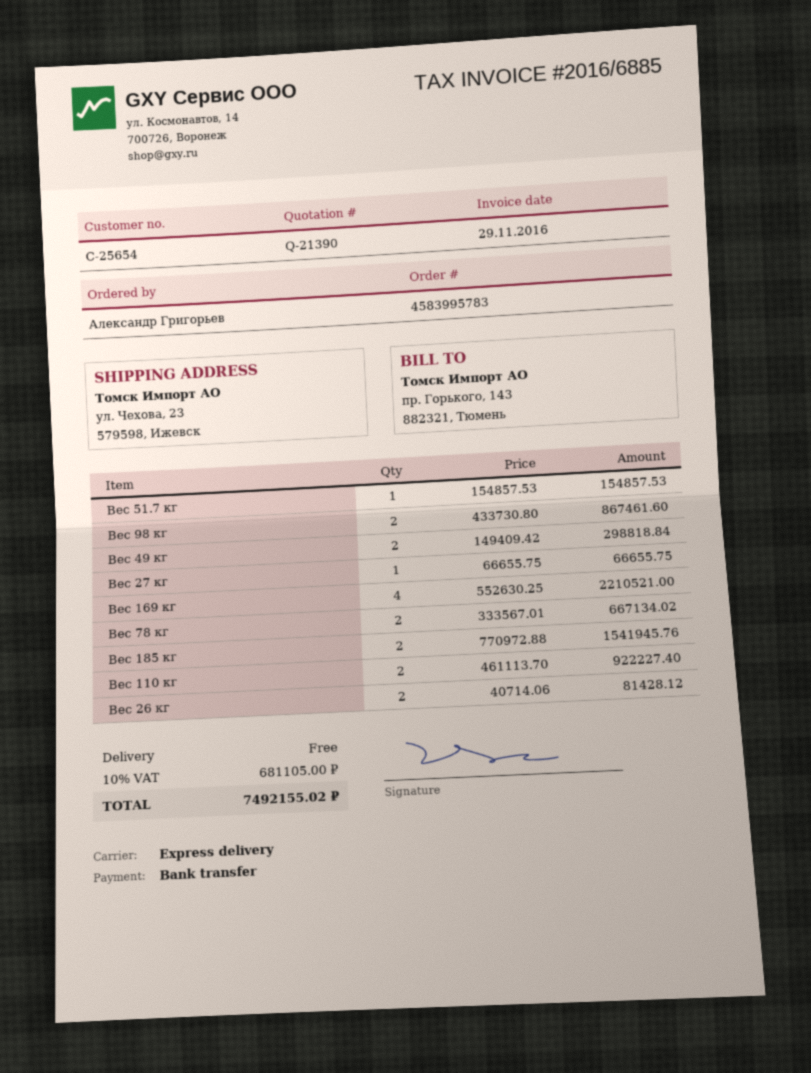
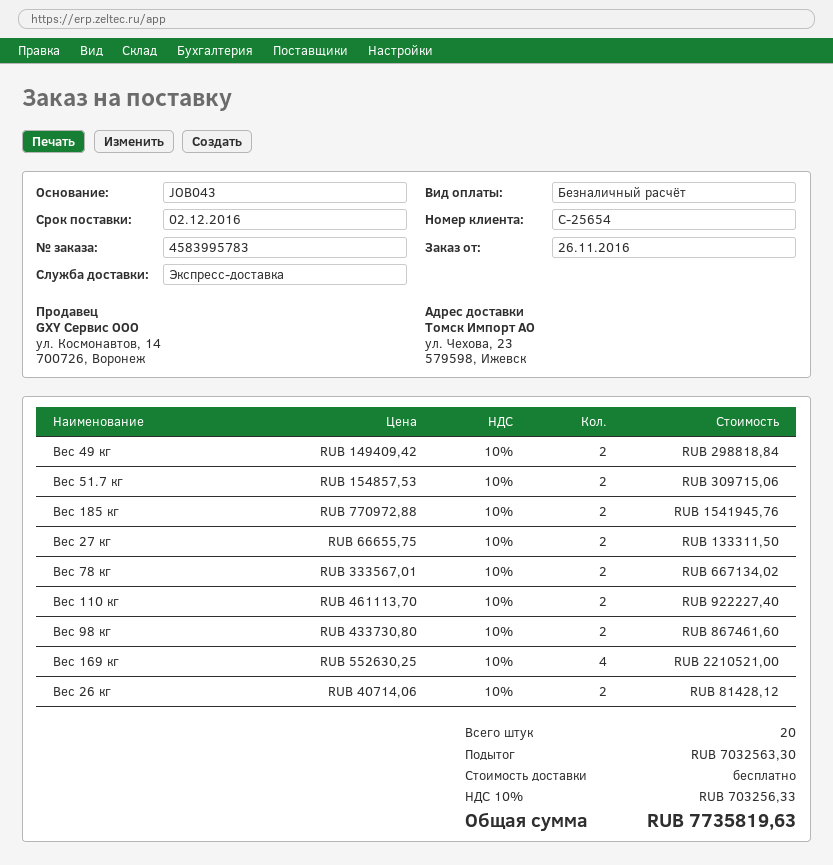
Вес 51.7 кг: 1 x 154857.53 = 154857.53 -> 2 x 154857.53 = 309715.06
Вес 27 кг: 1 x 66655.75 = 66655.75 -> 2 x 66655.75 = 133311.50
tax: 10% = 681105.00 -> 10% = 703256.33
total: 7492155.02 -> 7735819.63

